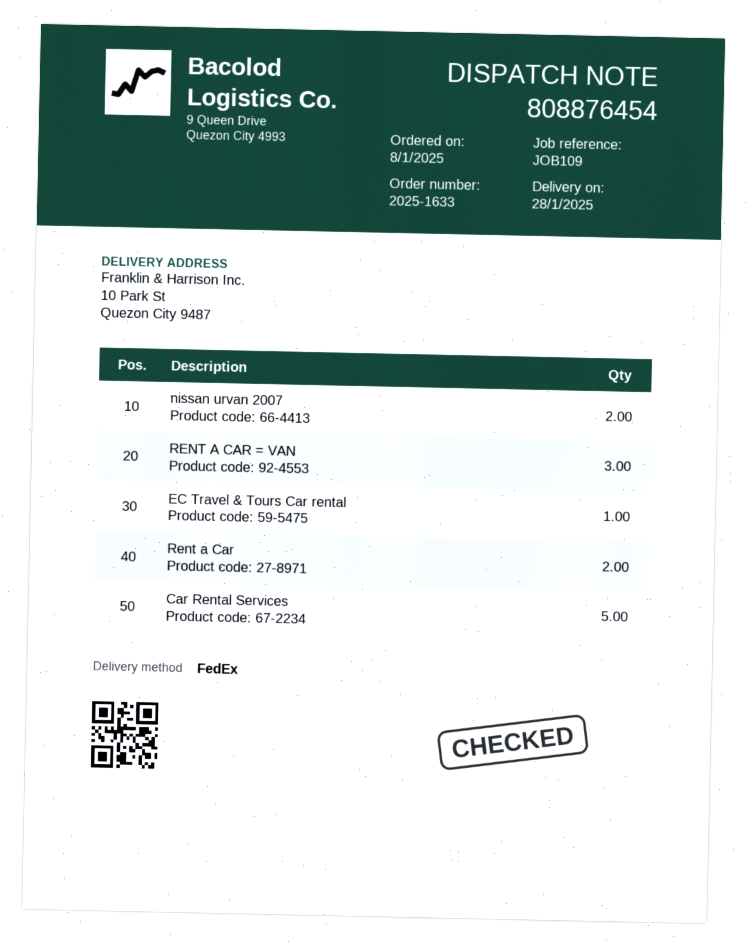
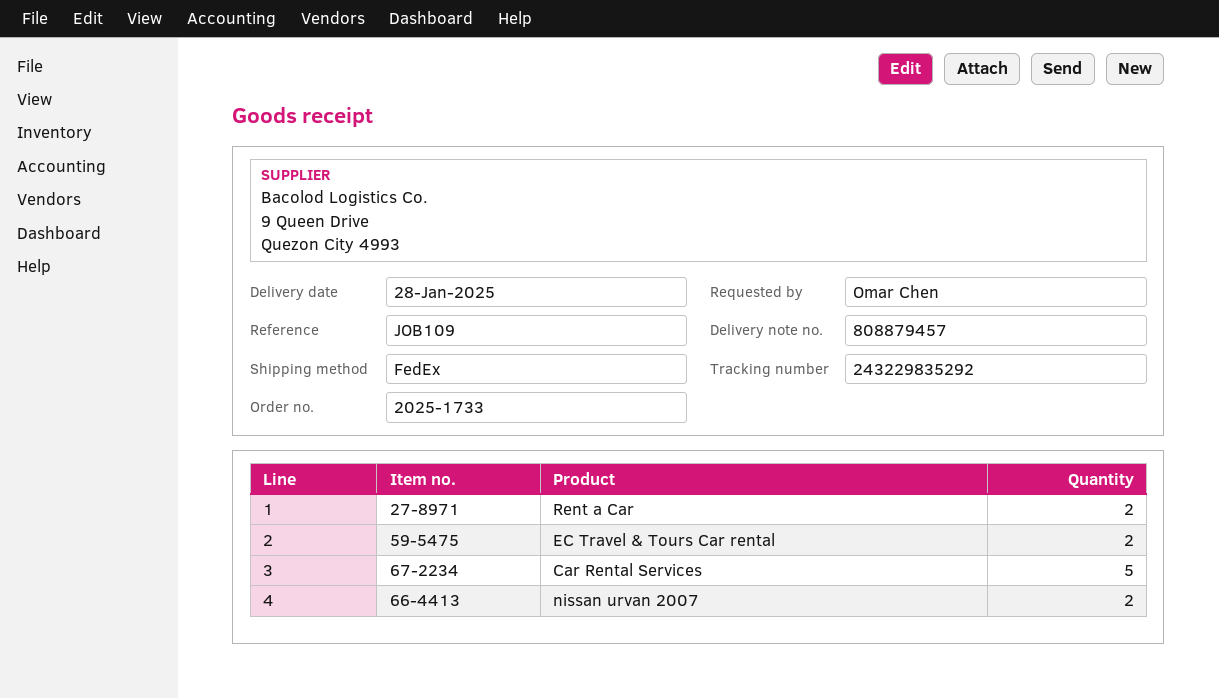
order number: 2025-1633 -> 2025-1733
delivery note number: 808876454 -> 808879457
RENT A CAR = VAN: 3 -> none
EC Travel & Tours Car rental: 1 -> 2

